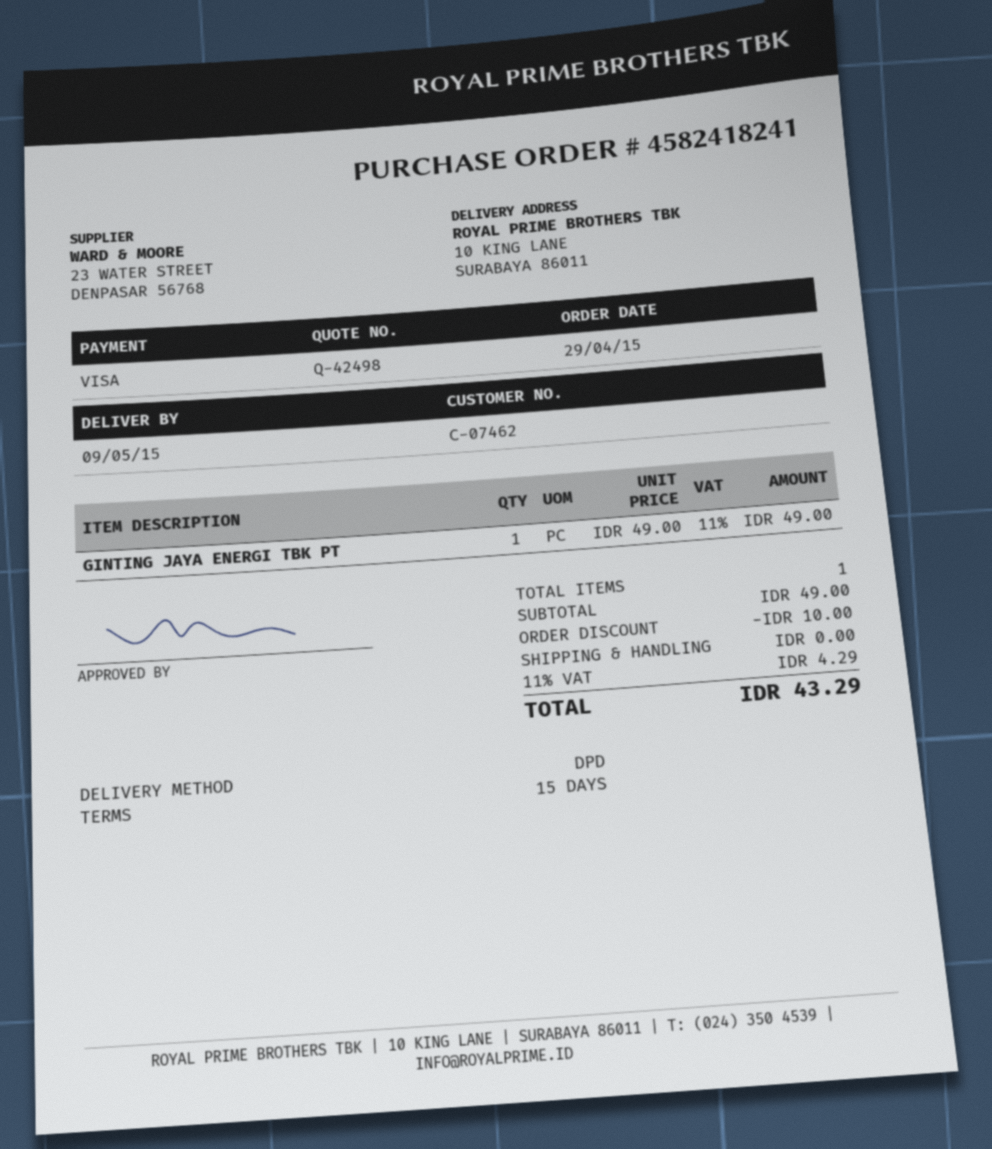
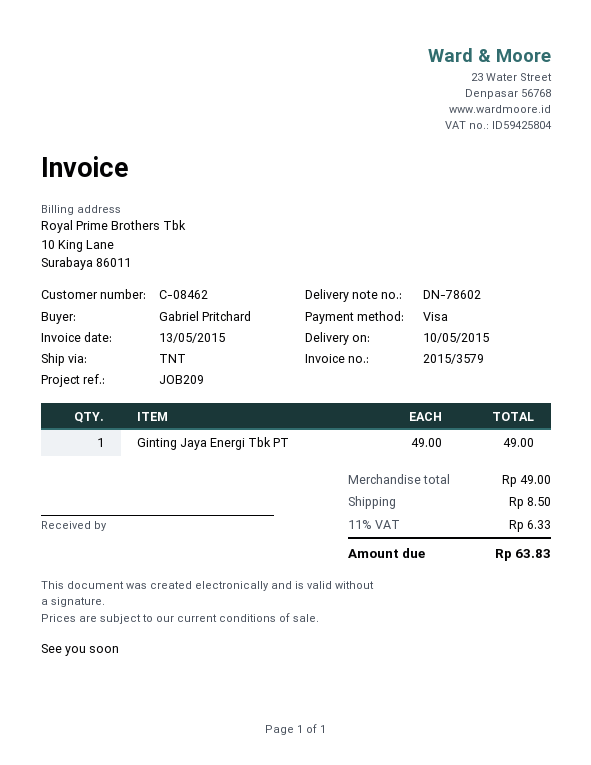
delivery date: 2015-05-09 -> 2015-05-10
customer number: C-07462 -> C-08462
shipping method: DPD -> TNT
discount: 10.00 -> none
shipping: 0.00 -> 8.50
tax: 11% = 4.29 -> 11% = 6.33
total: 43.29 -> 63.83

